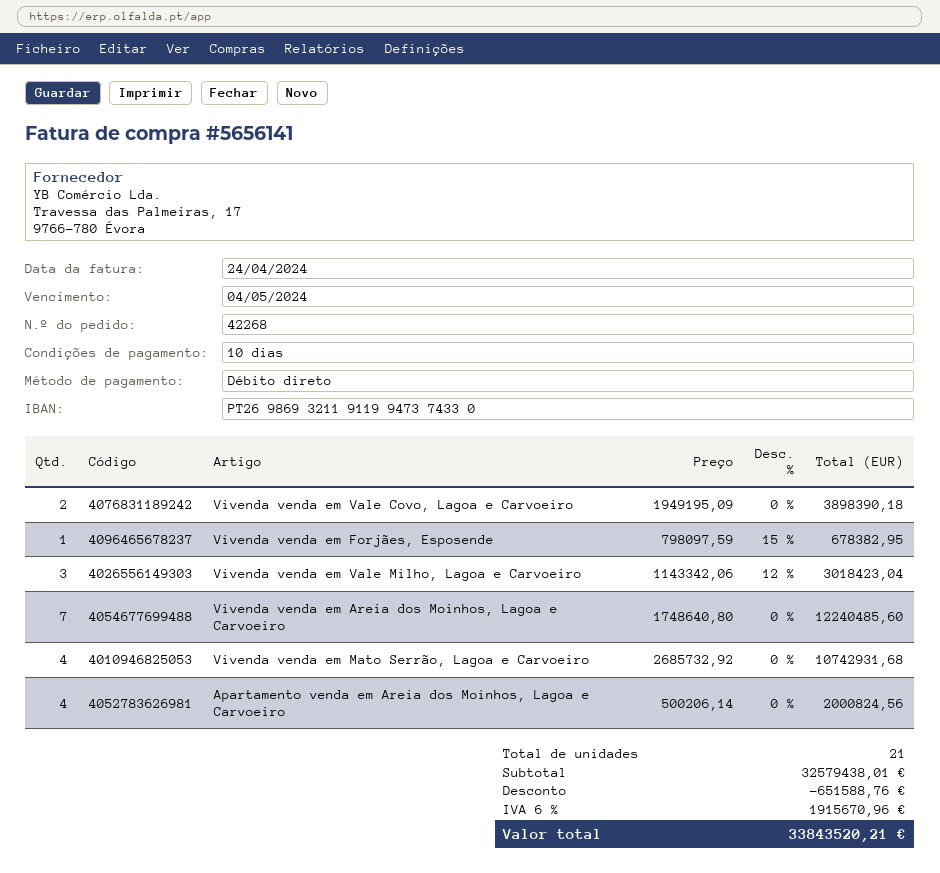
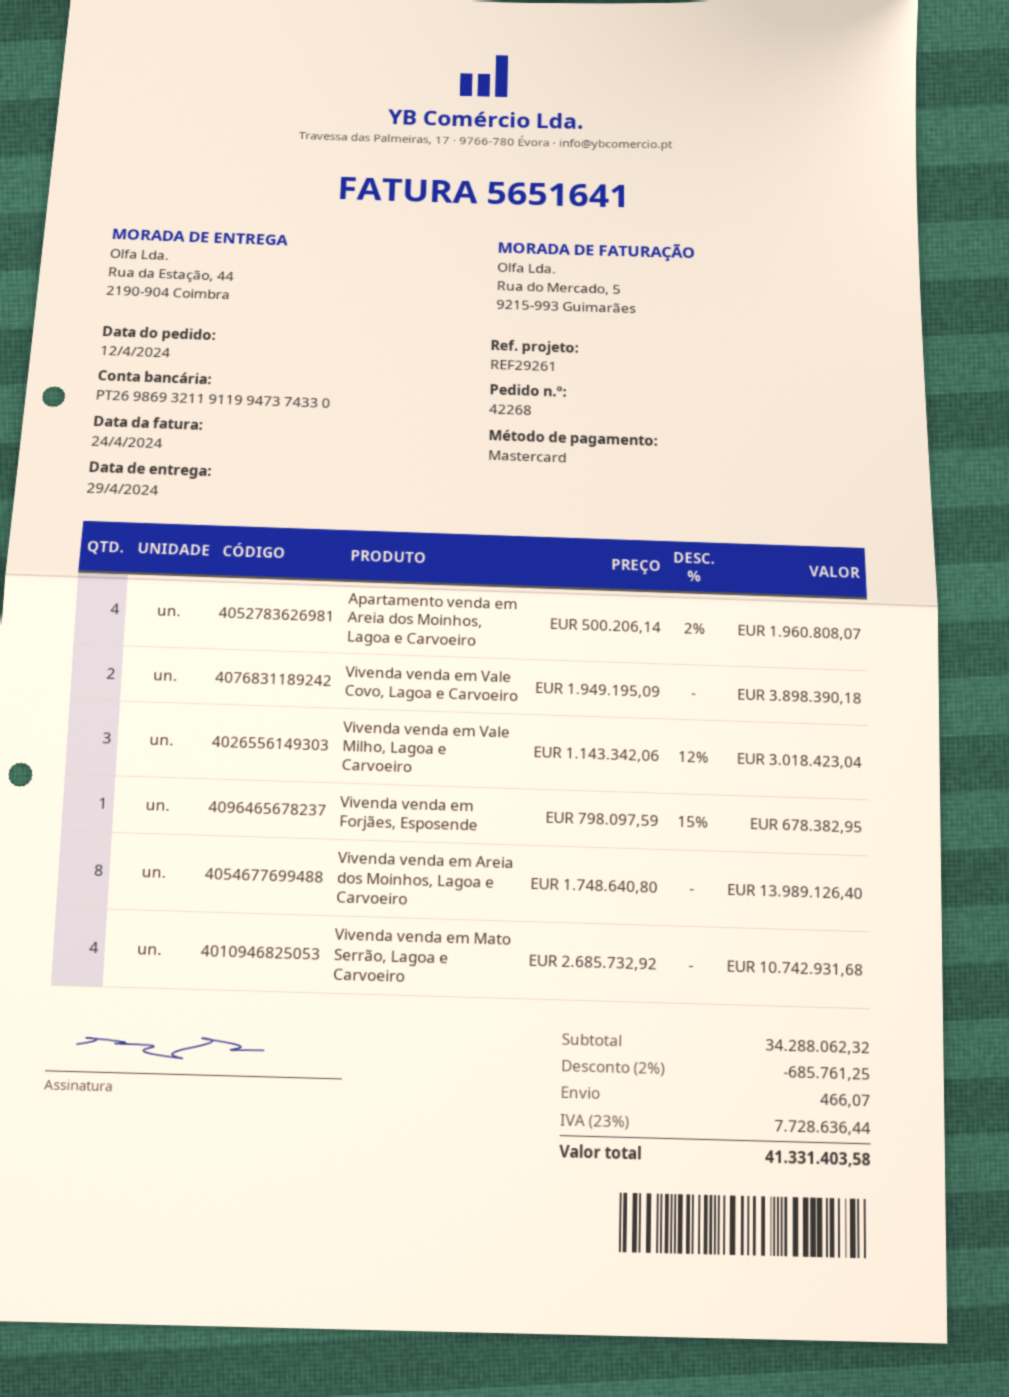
invoice number: 5656141 -> 5651641
payment method: direct debit -> Mastercard
Vivenda venda em Areia dos Moinhos, Lagoa e Carvoeiro: 7 x 1748640.80 = 12240485.60 -> 8 x 1748640.80 = 13989126.40
Apartamento venda em Areia dos Moinhos, Lagoa e Carvoeiro: 4 x 500206.14 = 2000824.56 -> 4 x 500206.14 - 2% = 1960808.07
subtotal: 32579438.01 -> 34288062.32
discount: 651588.76 -> 685761.25
shipping: none -> 466.07
tax: 6% = 1915670.96 -> 23% = 7728636.44
total: 33843520.21 -> 41331403.58

